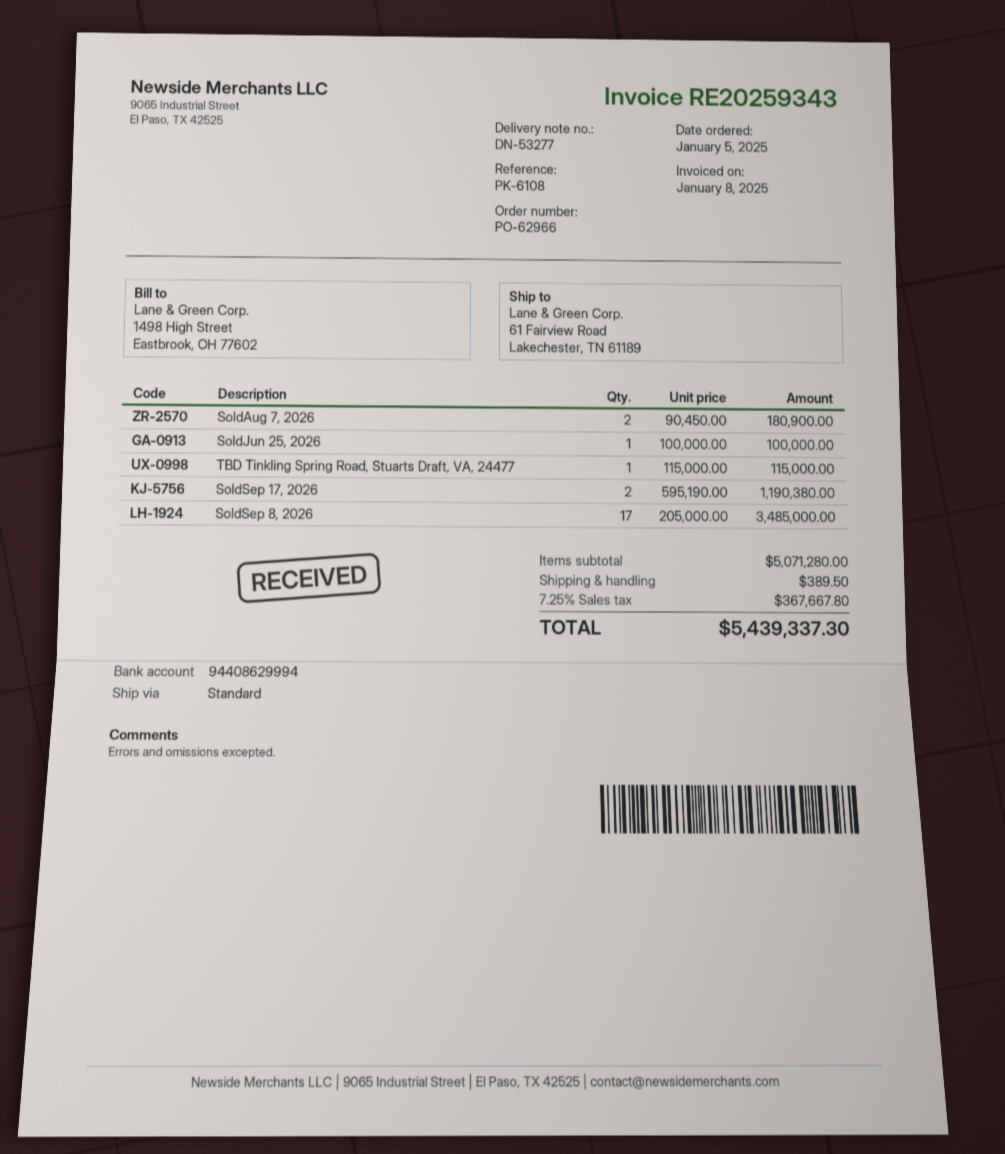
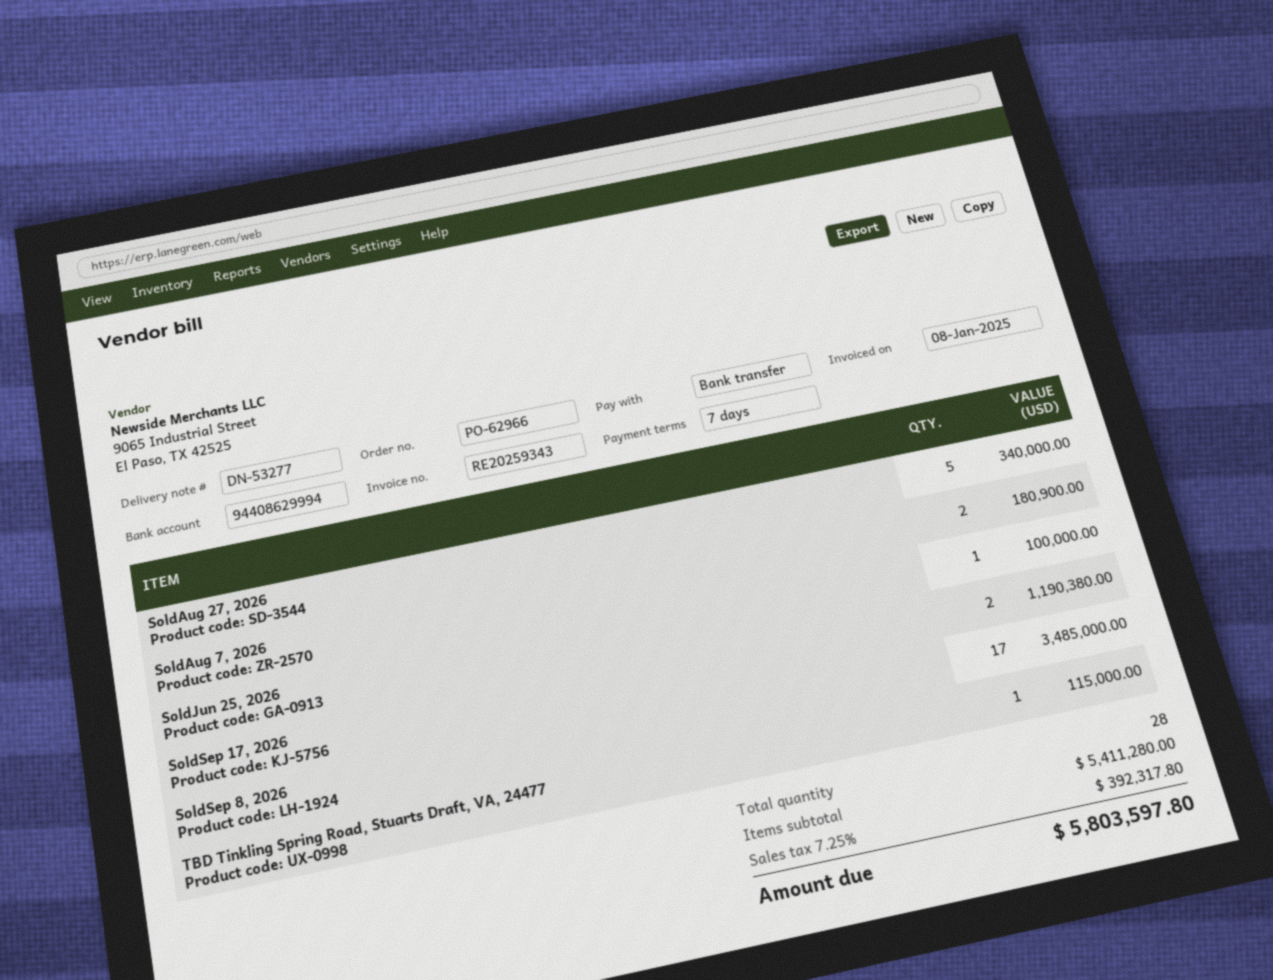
SoldAug 27, 2026: none -> 5 for 340000.00
subtotal: 5071280.00 -> 5411280.00
shipping: 389.50 -> none
tax: 7.25% = 367667.80 -> 7.25% = 392317.80
total: 5439337.30 -> 5803597.80

